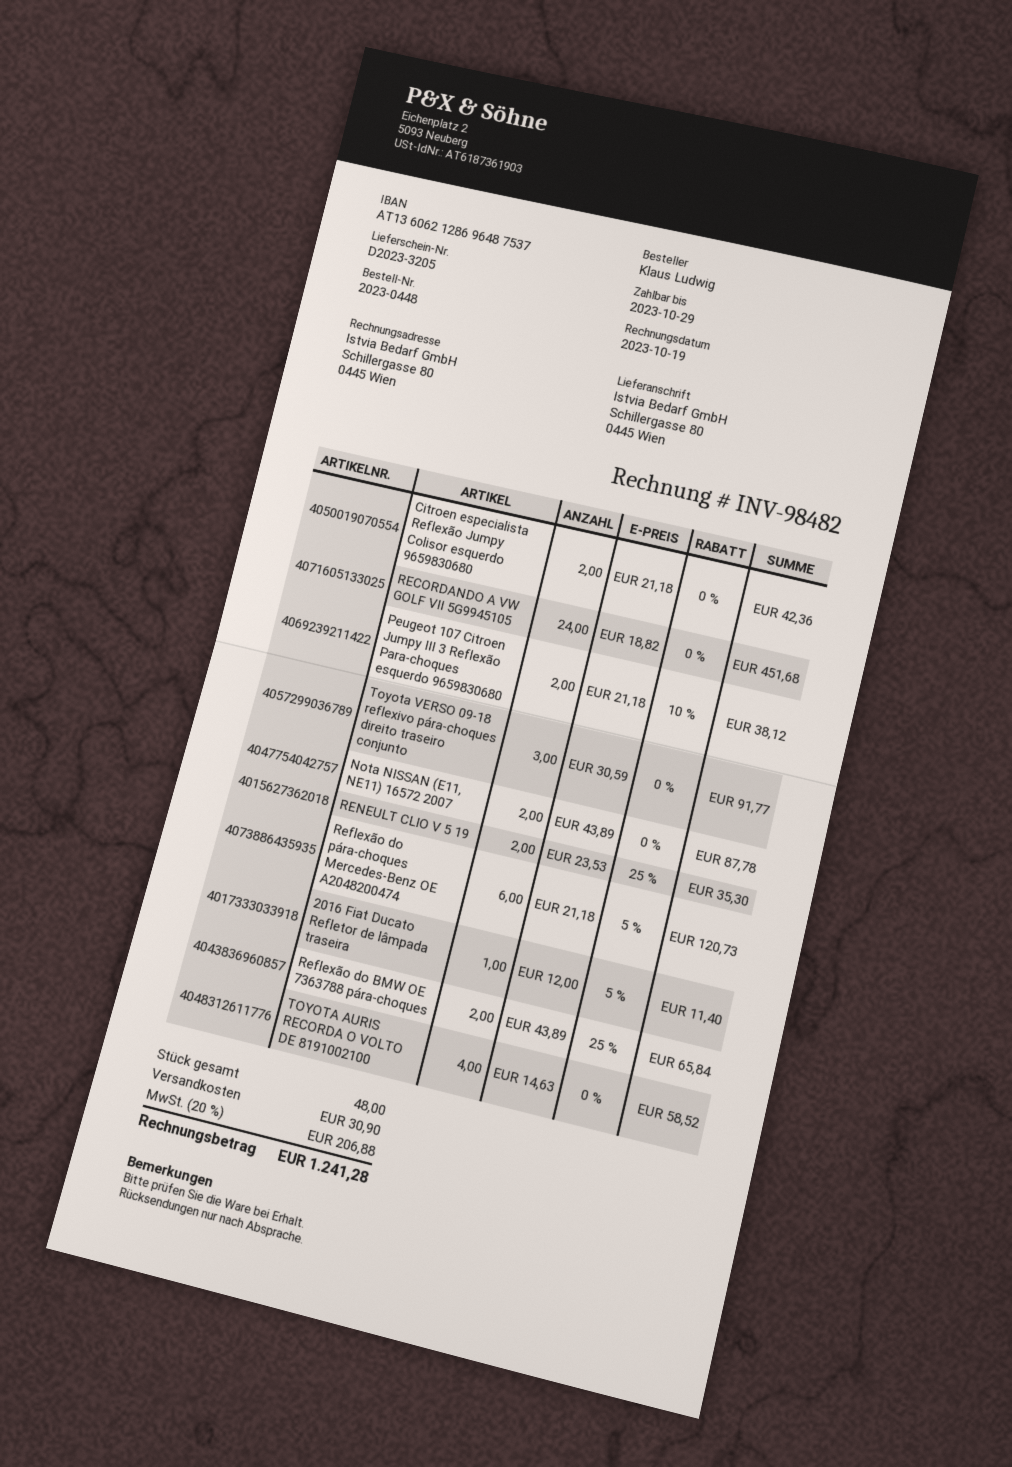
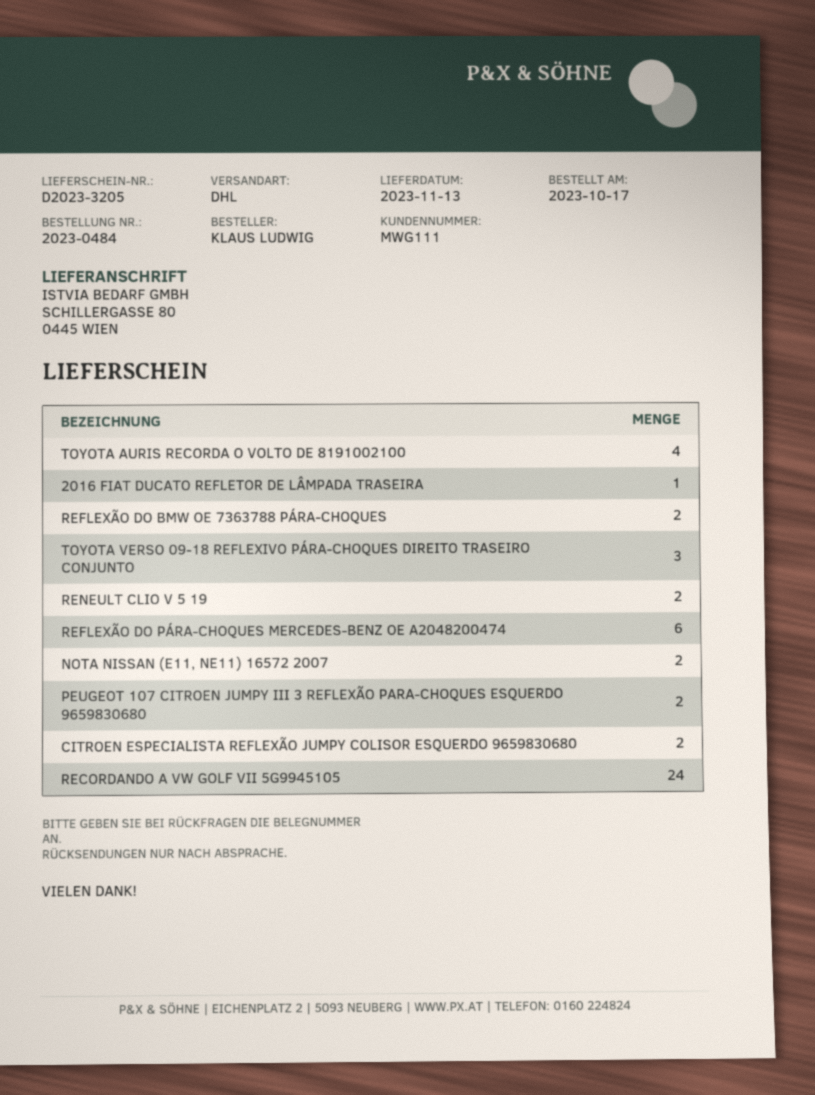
order number: 2023-0448 -> 2023-0484

